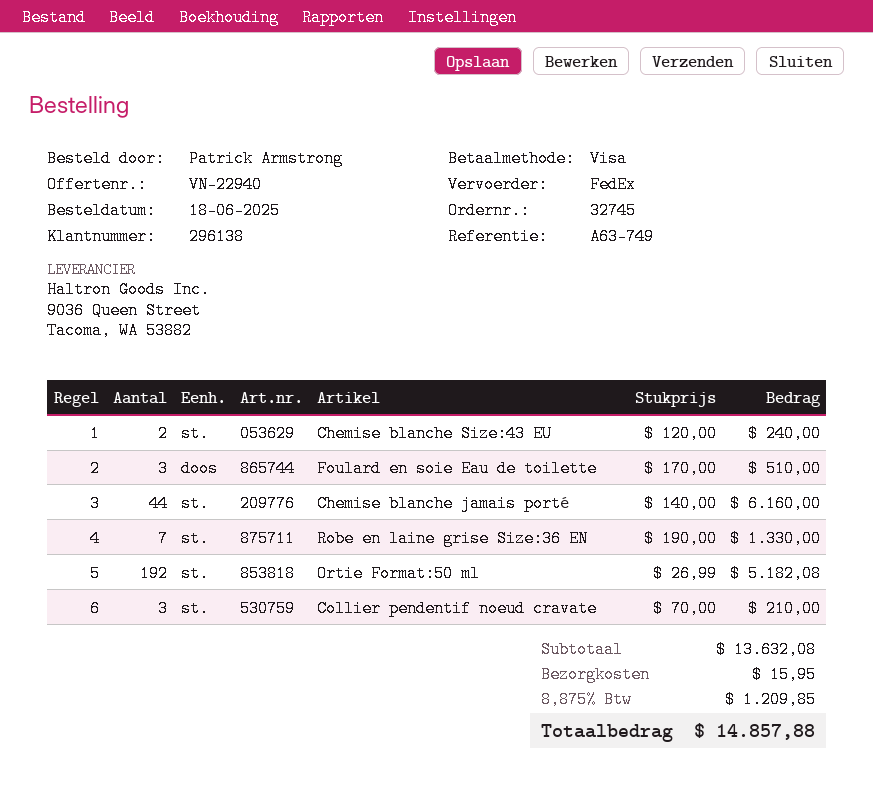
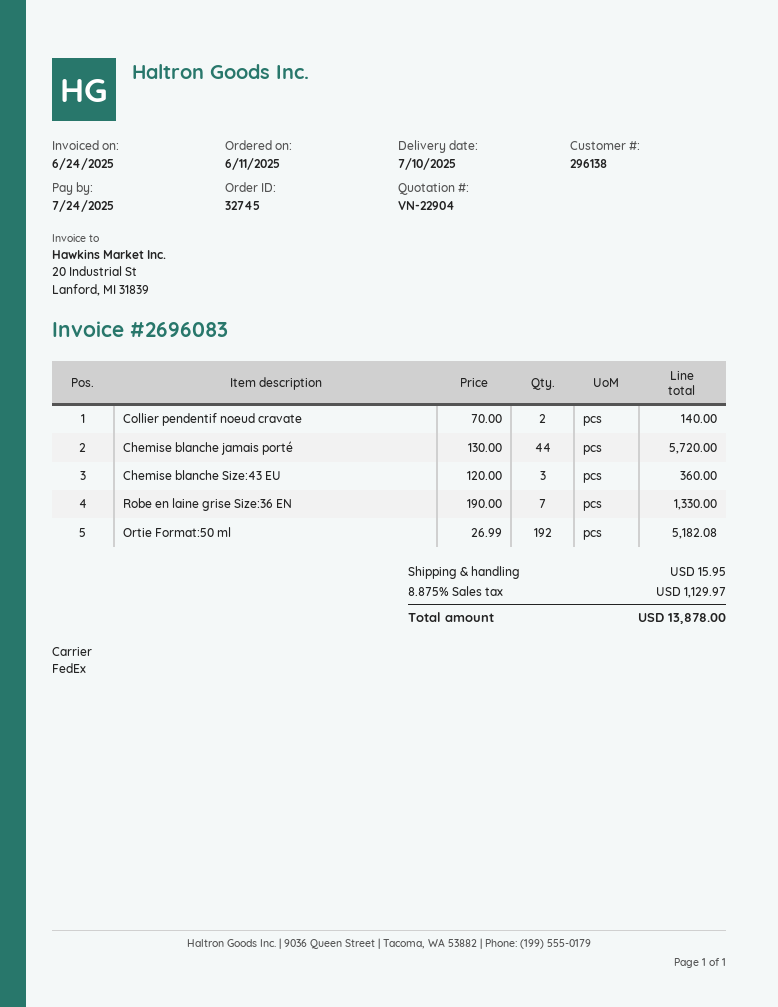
quote number: VN-22940 -> VN-22904
order date: 2025-06-18 -> 2025-06-11
Chemise blanche Size:43 EU: 2 x 120.00 = 240.00 -> 3 x 120.00 = 360.00
Foulard en soie Eau de toilette: 3 x 170.00 = 510.00 -> none
Chemise blanche jamais porté: 44 x 140.00 = 6160.00 -> 44 x 130.00 = 5720.00
Collier pendentif noeud cravate: 3 x 70.00 = 210.00 -> 2 x 70.00 = 140.00
tax: 8.875% = 1209.85 -> 8.875% = 1129.97
total: 14857.88 -> 13878.00

